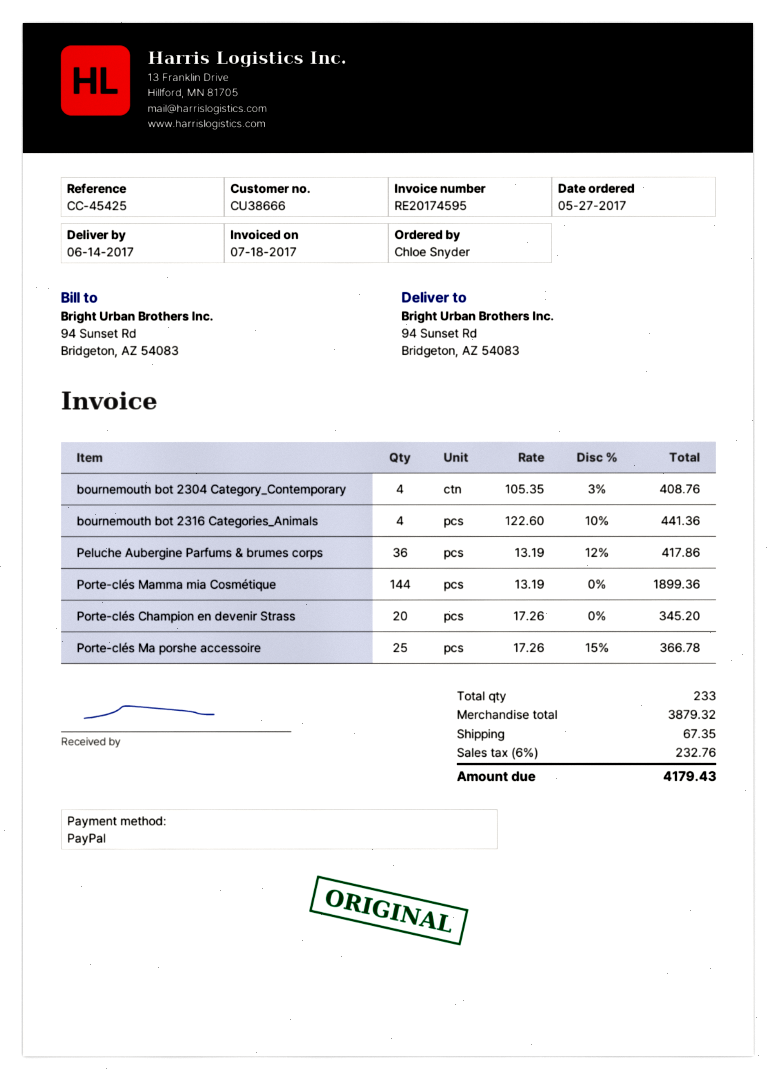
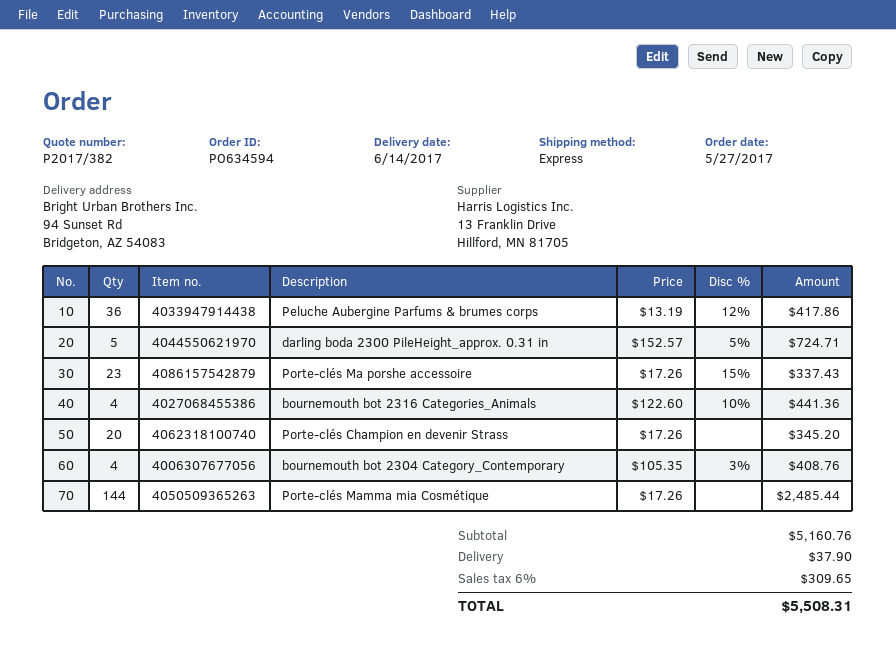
Porte-clés Mamma mia Cosmétique: 144 x 13.19 = 1899.36 -> 144 x 17.26 = 2485.44
Porte-clés Ma porshe accessoire: 25 x 17.26 - 15% = 366.78 -> 23 x 17.26 - 15% = 337.43
darling boda 2300 PileHeight_approx. 0.31 in: none -> 5 x 152.57 - 5% = 724.71
subtotal: 3879.32 -> 5160.76
shipping: 67.35 -> 37.90
tax: 6% = 232.76 -> 6% = 309.65
total: 4179.43 -> 5508.31

